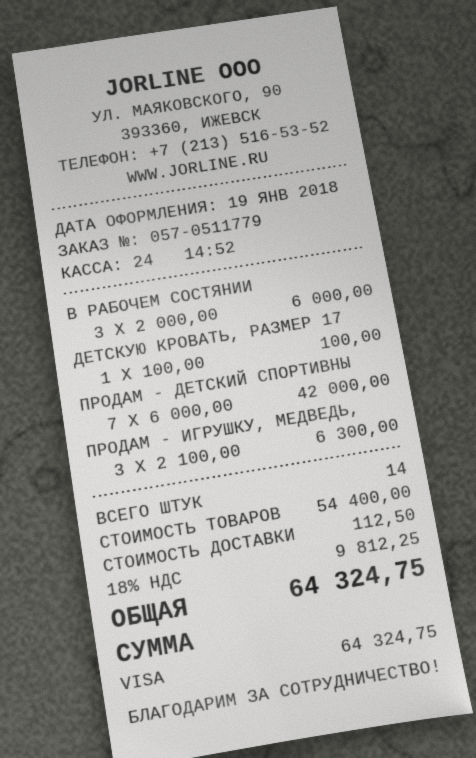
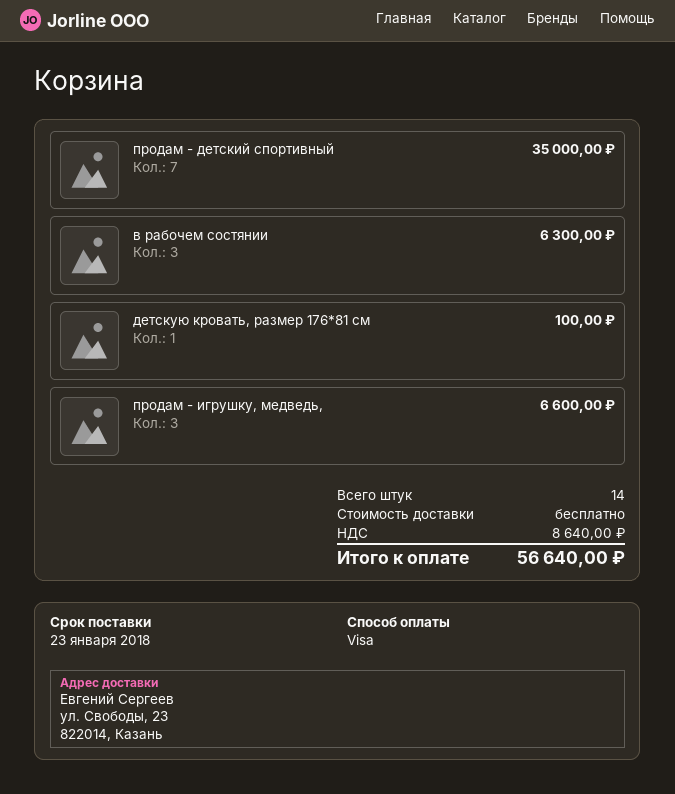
В РАБОЧЕМ СОСТЯНИИ: 3 for 6000.00 -> 3 for 6300.00
ПРОДАМ - ДЕТСКИЙ СПОРТИВНЫ: 7 for 42000.00 -> 7 for 35000.00
ПРОДАМ - ИГРУШКУ, МЕДВЕДЬ,: 3 for 6300.00 -> 3 for 6600.00
shipping: 112.50 -> 0.00
tax: 9812.25 -> 8640.00
total: 64324.75 -> 56640.00

